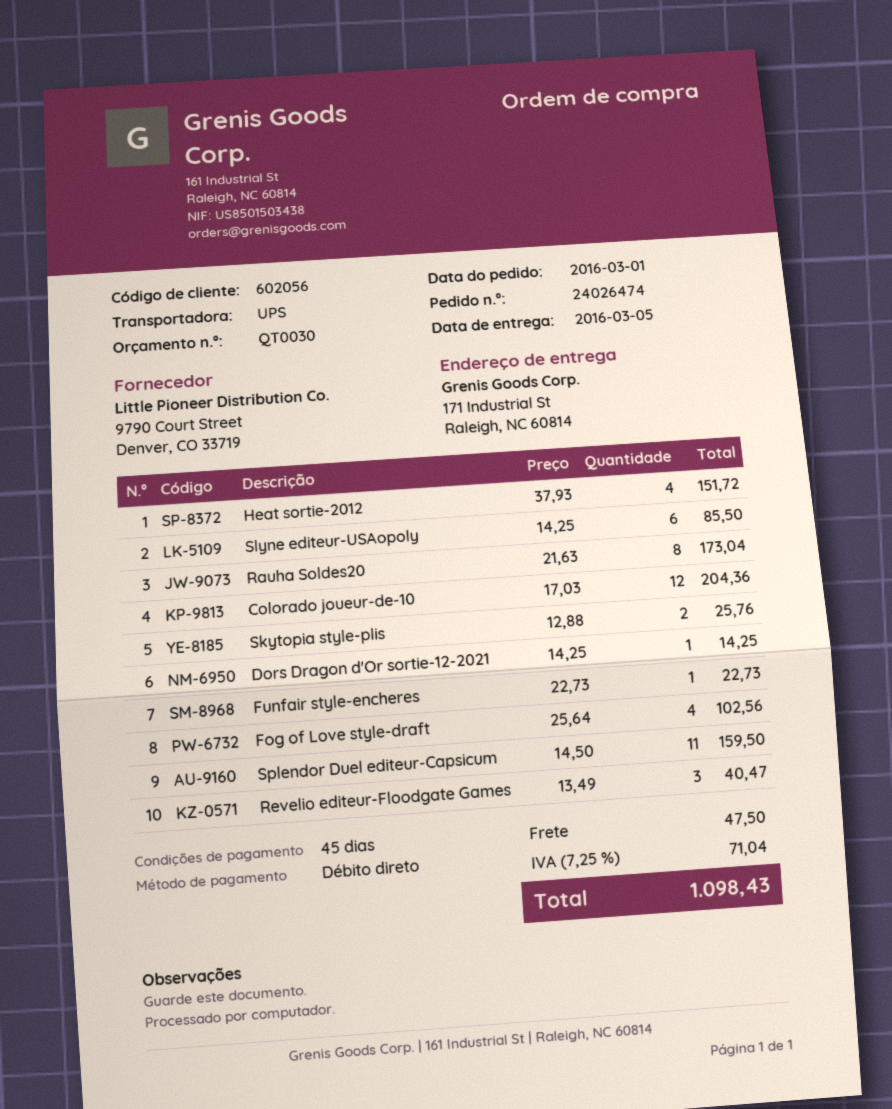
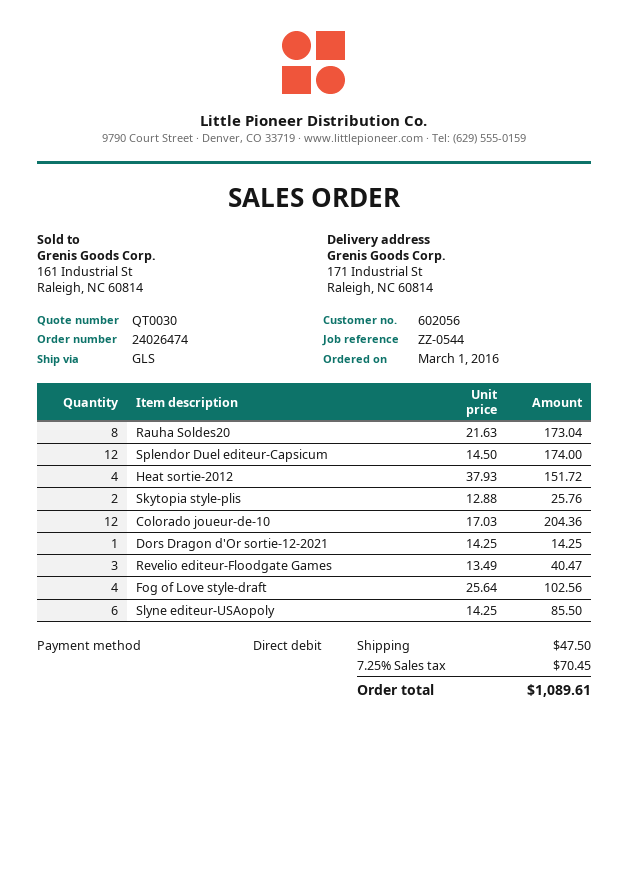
shipping method: UPS -> GLS
Funfair style-encheres: 1 x 22.73 = 22.73 -> none
Splendor Duel editeur-Capsicum: 11 x 14.50 = 159.50 -> 12 x 14.50 = 174.00
tax: 7.25% = 71.04 -> 7.25% = 70.45
total: 1098.43 -> 1089.61

